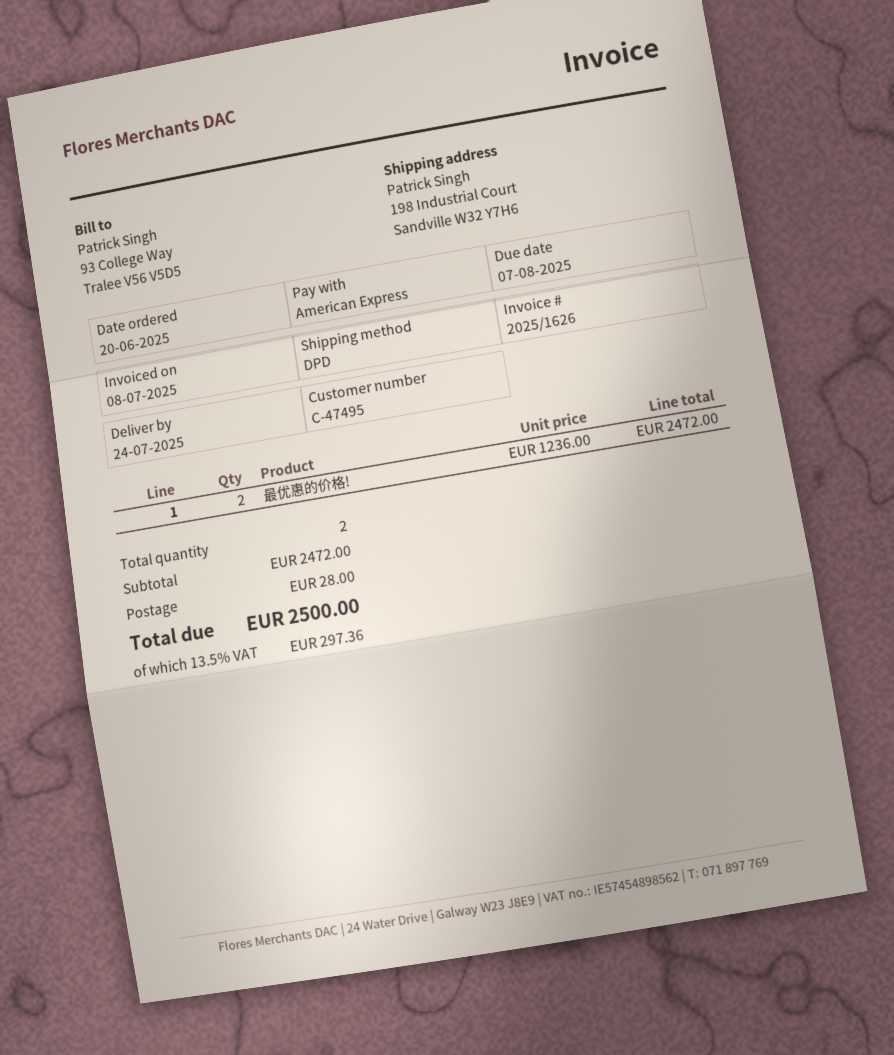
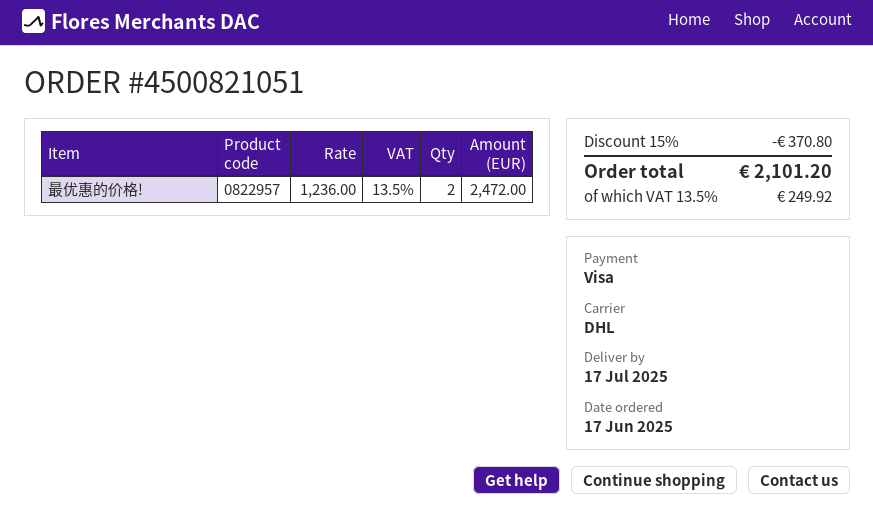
order date: 2025-06-20 -> 2025-06-17
delivery date: 2025-07-24 -> 2025-07-17
payment method: American Express -> Visa
shipping method: DPD -> DHL
discount: none -> 15% = 370.80
shipping: 28.00 -> none
tax: 13.5% = 297.36 -> 13.5% = 249.92
total: 2500.00 -> 2101.20

